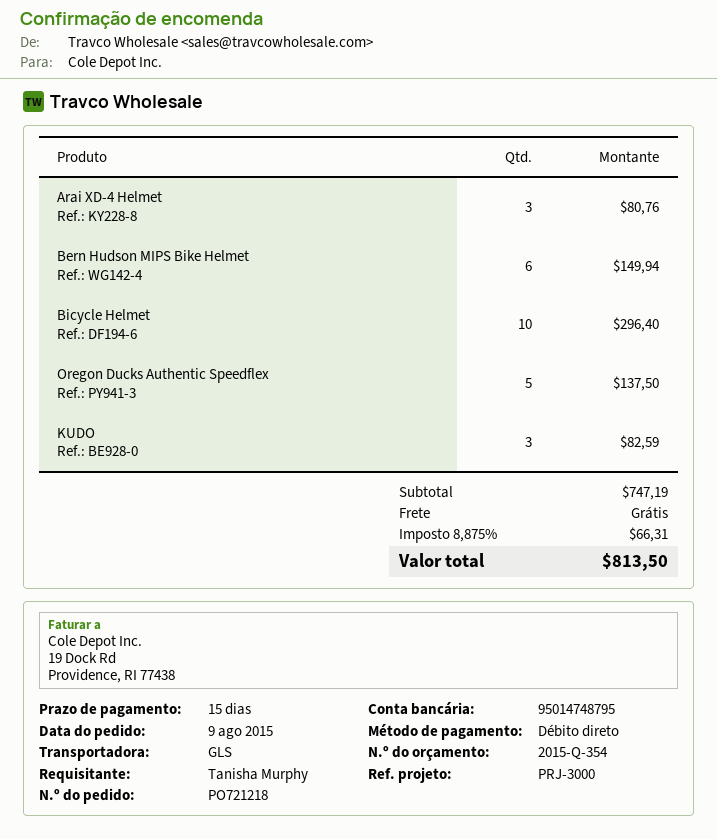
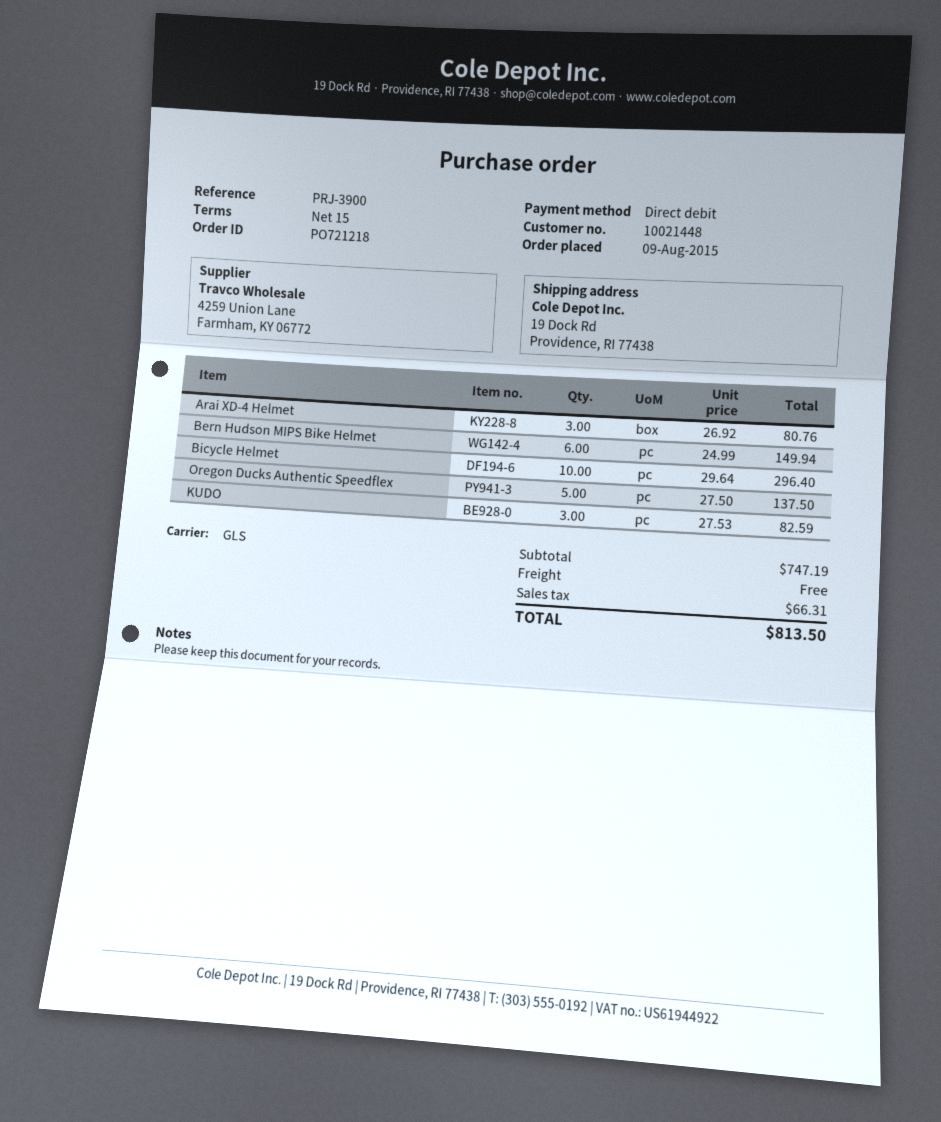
reference: PRJ-3000 -> PRJ-3900

